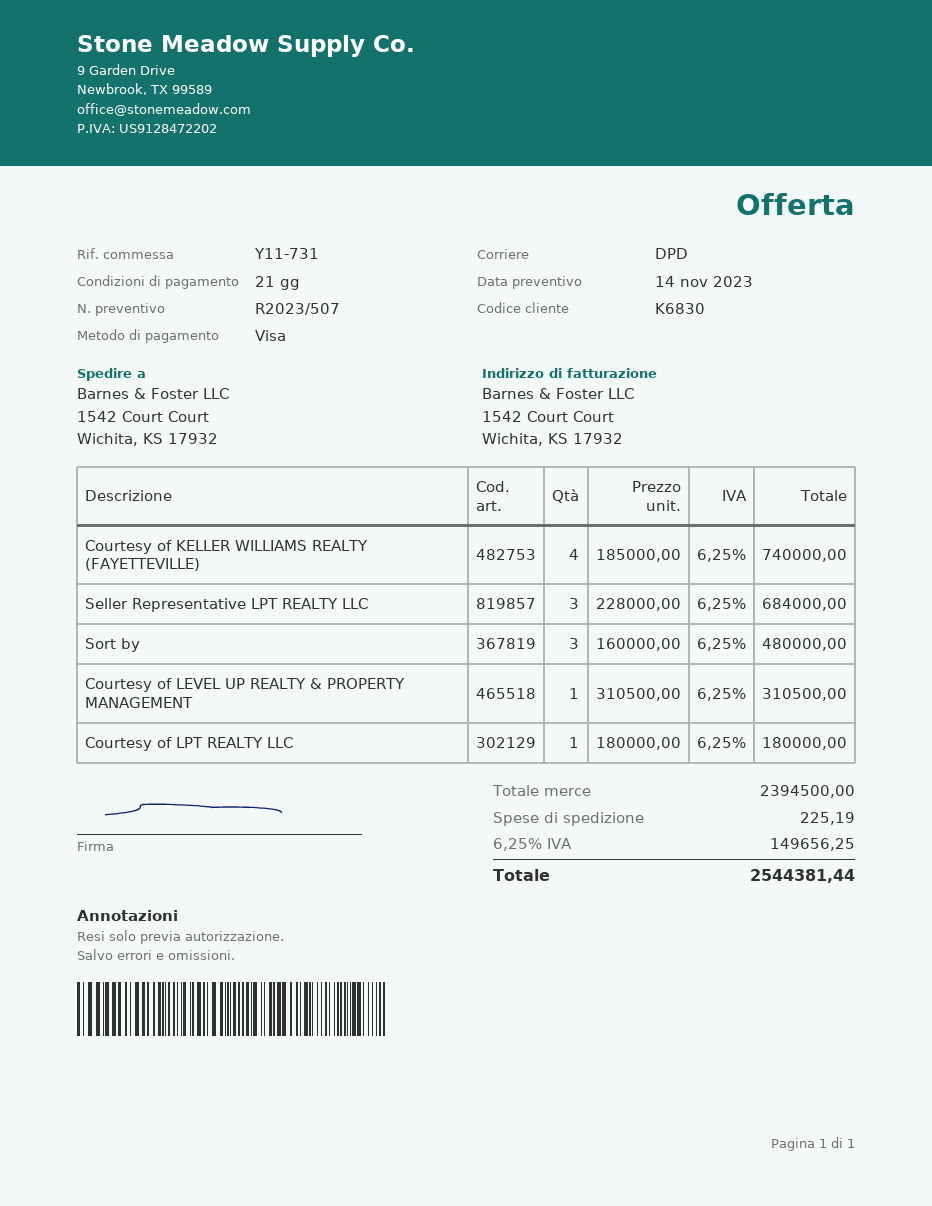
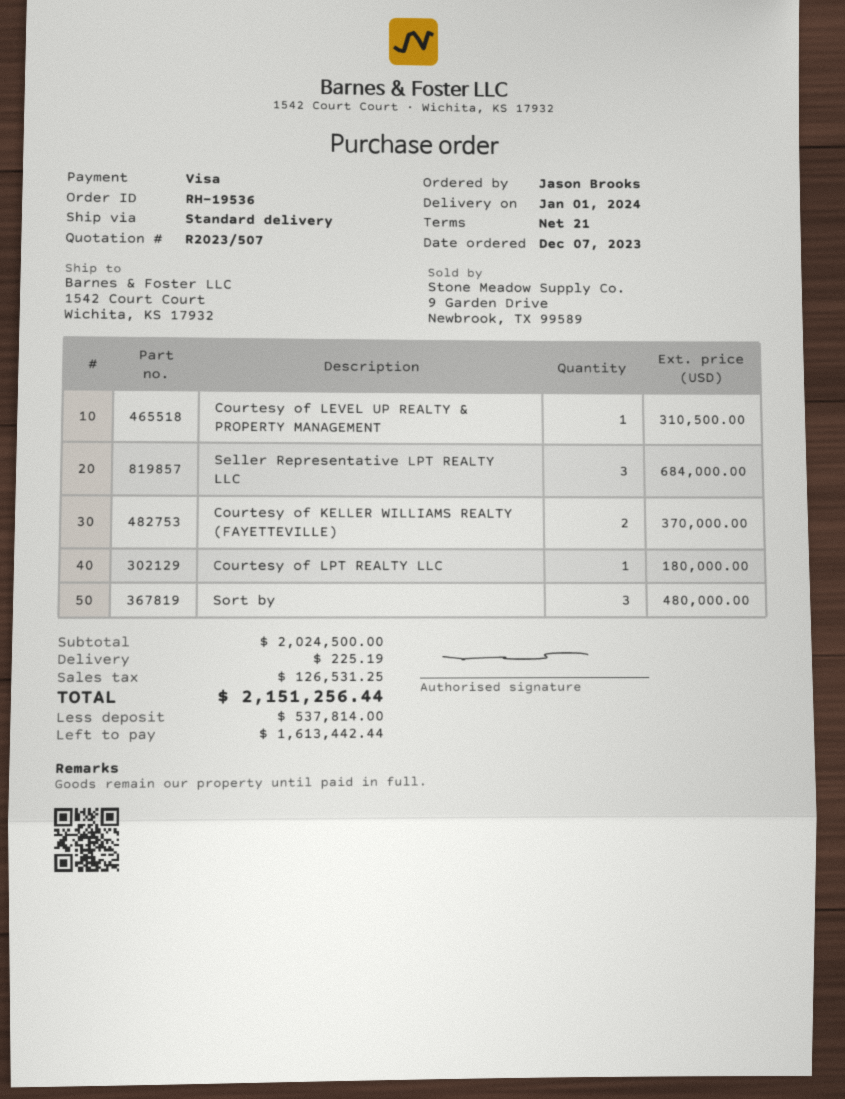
shipping method: DPD -> standard
Courtesy of KELLER WILLIAMS REALTY (FAYETTEVILLE): 4 for 740000.00 -> 2 for 370000.00
subtotal: 2394500.00 -> 2024500.00
tax: 149656.25 -> 126531.25
total: 2544381.44 -> 2151256.44

